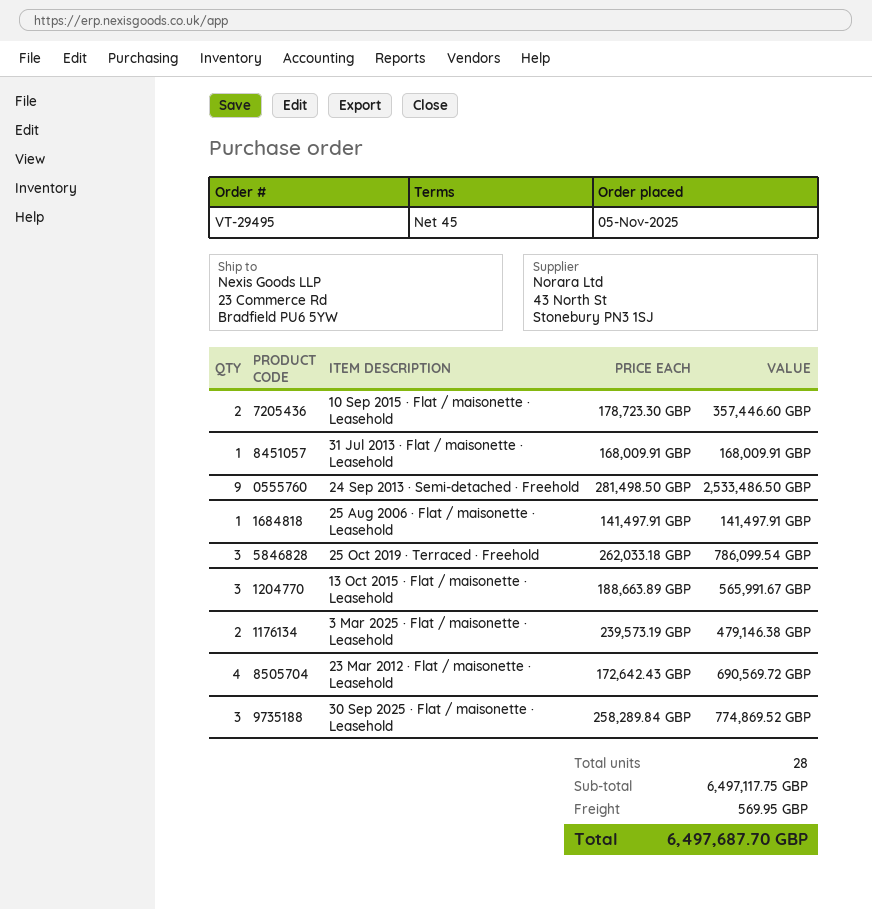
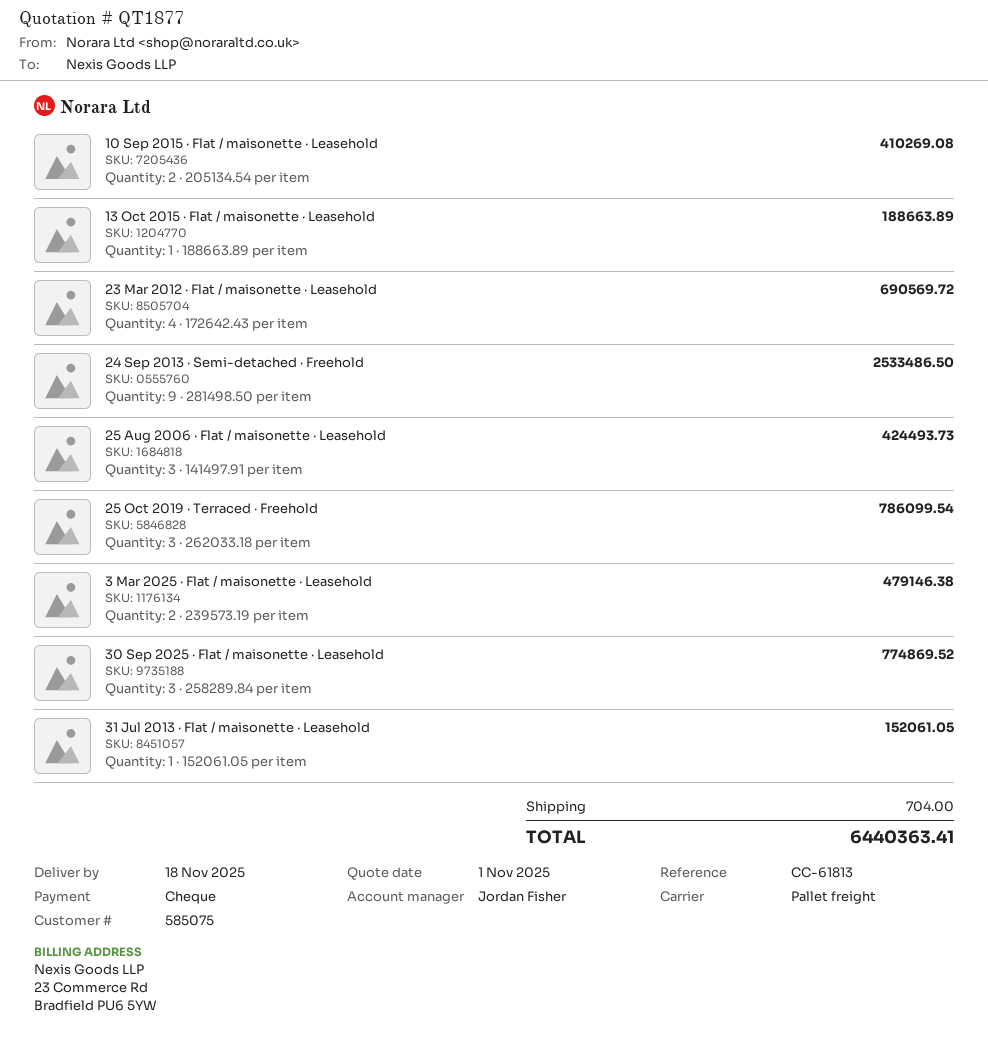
10 Sep 2015 · Flat / maisonette · Leasehold: 2 x 178723.30 = 357446.60 -> 2 x 205134.54 = 410269.08
31 Jul 2013 · Flat / maisonette · Leasehold: 1 x 168009.91 = 168009.91 -> 1 x 152061.05 = 152061.05
25 Aug 2006 · Flat / maisonette · Leasehold: 1 x 141497.91 = 141497.91 -> 3 x 141497.91 = 424493.73
13 Oct 2015 · Flat / maisonette · Leasehold: 3 x 188663.89 = 565991.67 -> 1 x 188663.89 = 188663.89
shipping: 569.95 -> 704.00
total: 6497687.70 -> 6440363.41

